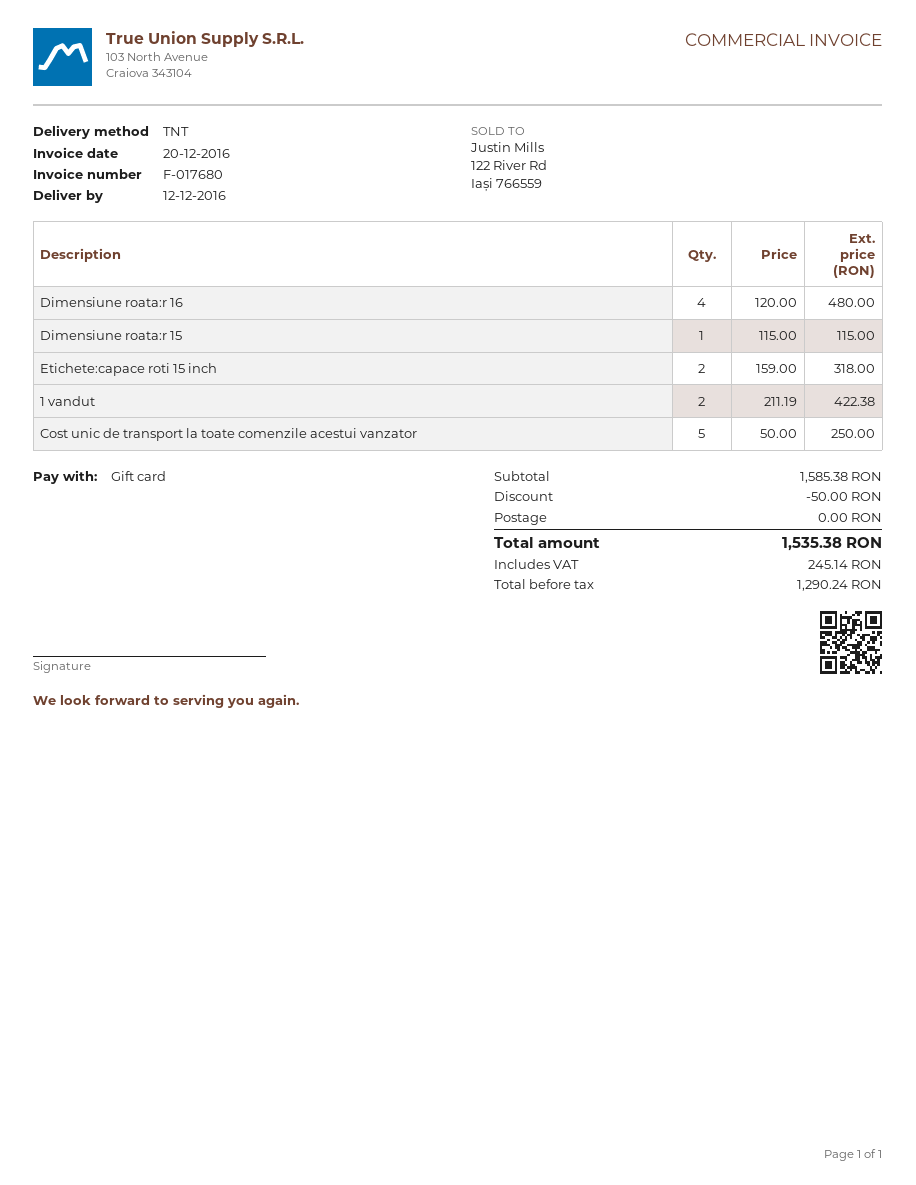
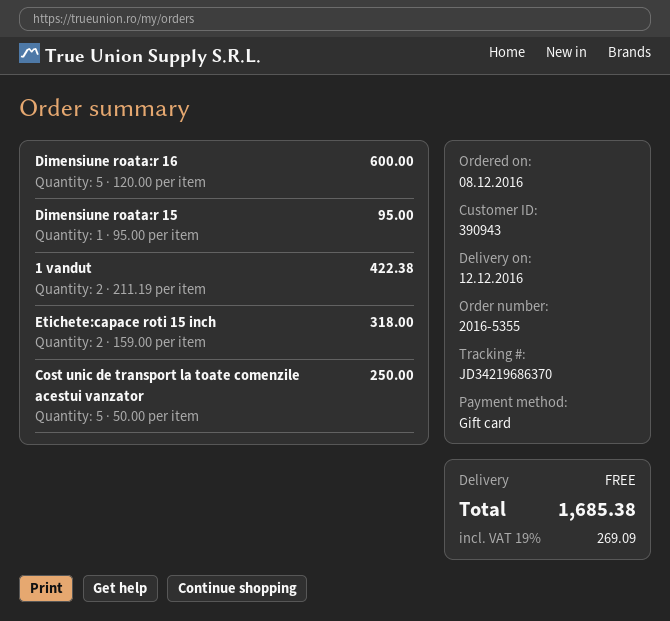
Dimensiune roata:r 16: 4 x 120.00 = 480.00 -> 5 x 120.00 = 600.00
Dimensiune roata:r 15: 1 x 115.00 = 115.00 -> 1 x 95.00 = 95.00
discount: 50.00 -> none
tax: 245.14 -> 269.09
total: 1535.38 -> 1685.38

